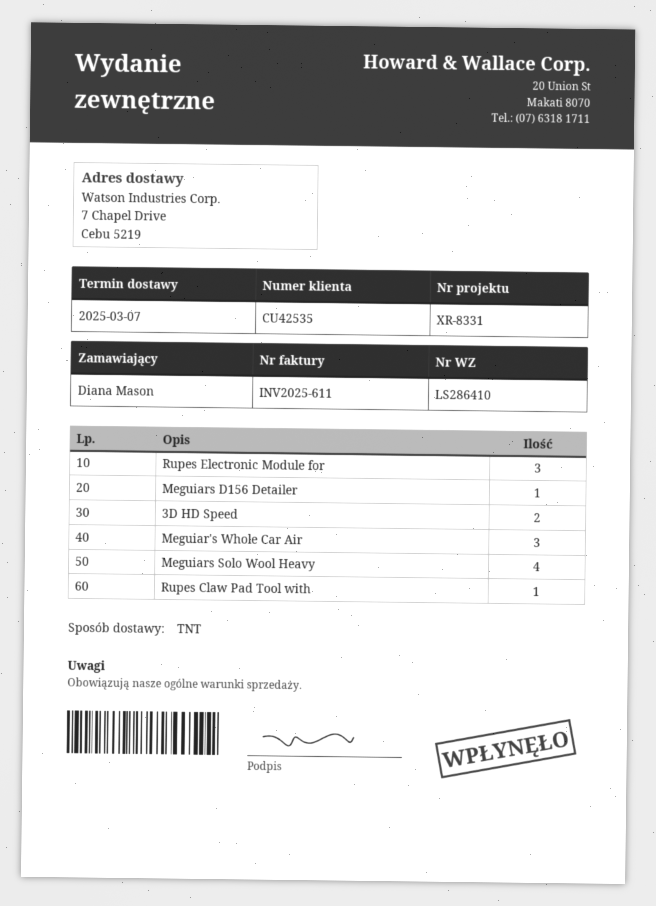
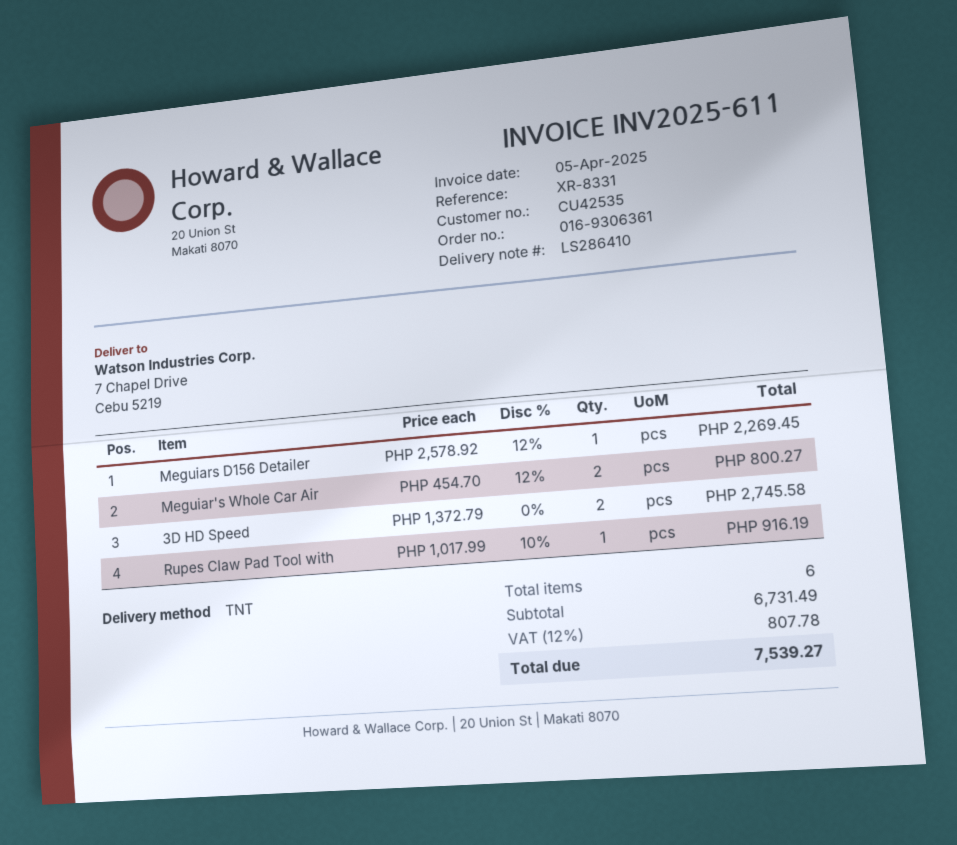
Rupes Electronic Module for: 3 -> none
Meguiar's Whole Car Air: 3 -> 2
Meguiars Solo Wool Heavy: 4 -> none

